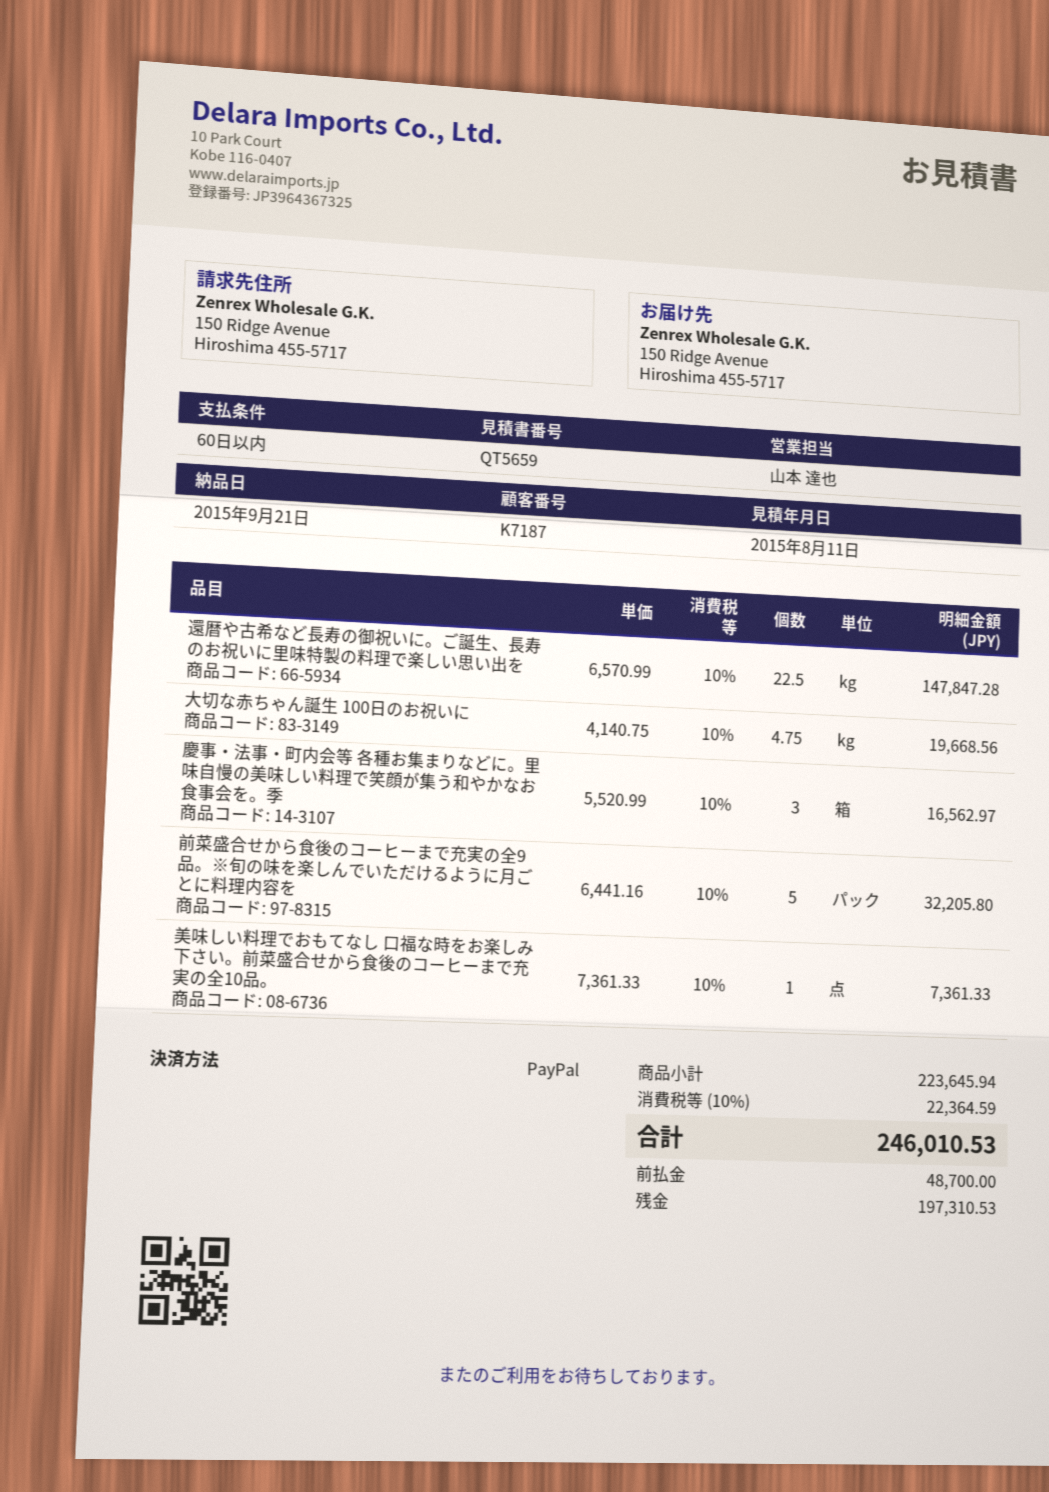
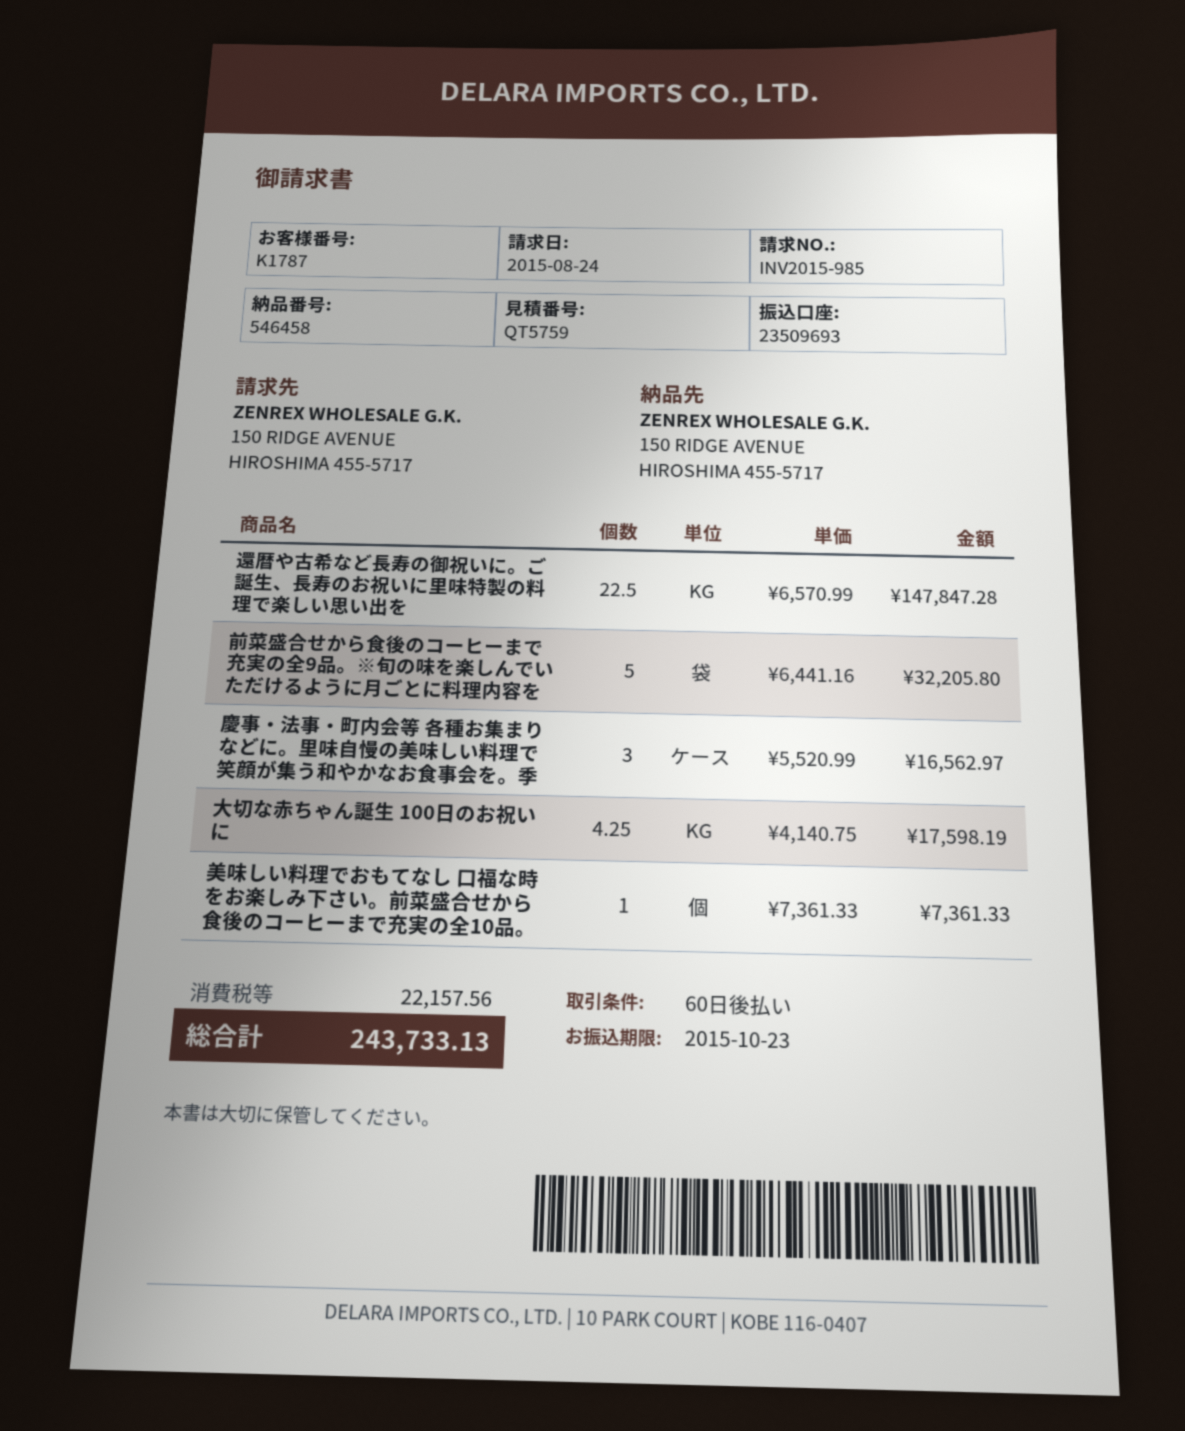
quote number: QT5659 -> QT5759
customer number: K7187 -> K1787
大切な赤ちゃん誕生 100日のお祝いに: 4.75 x 4140.75 = 19668.56 -> 4.25 x 4140.75 = 17598.19
tax: 22364.59 -> 22157.56
total: 246010.53 -> 243733.13

